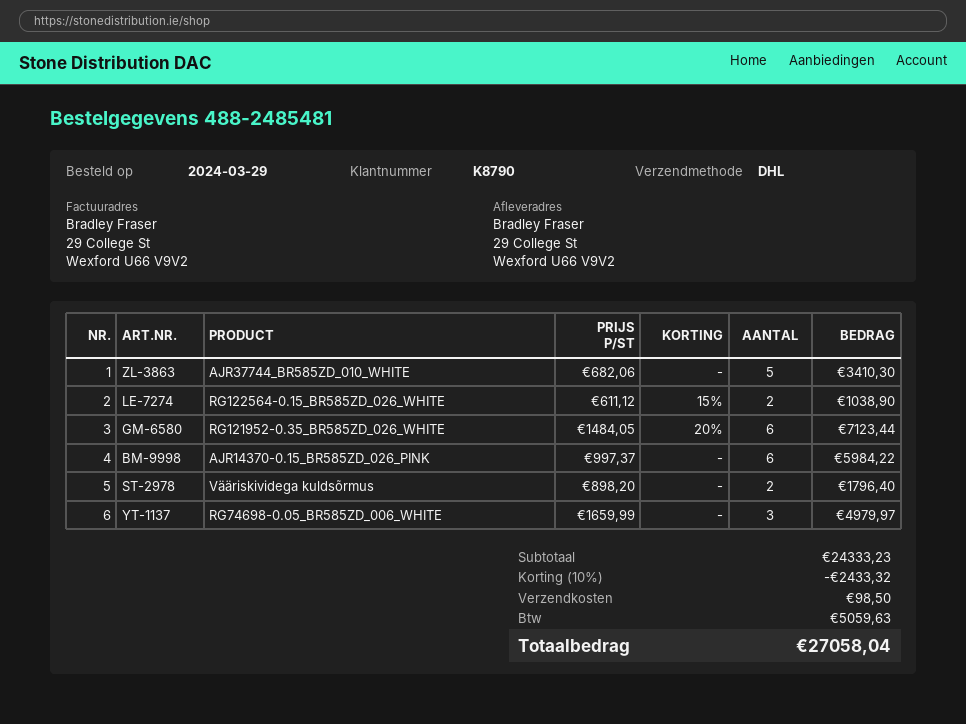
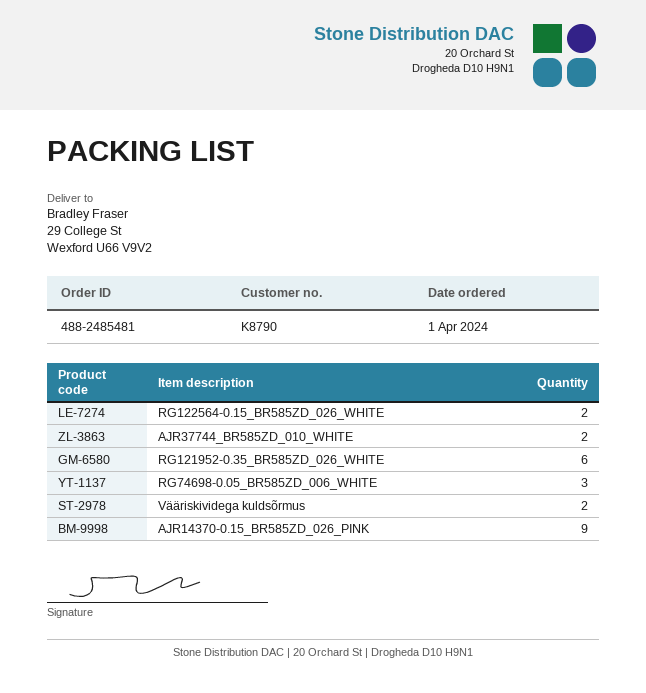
order date: 2024-03-29 -> 2024-04-01
AJR37744_BR585ZD_010_WHITE: 5 -> 2
AJR14370-0.15_BR585ZD_026_PINK: 6 -> 9

